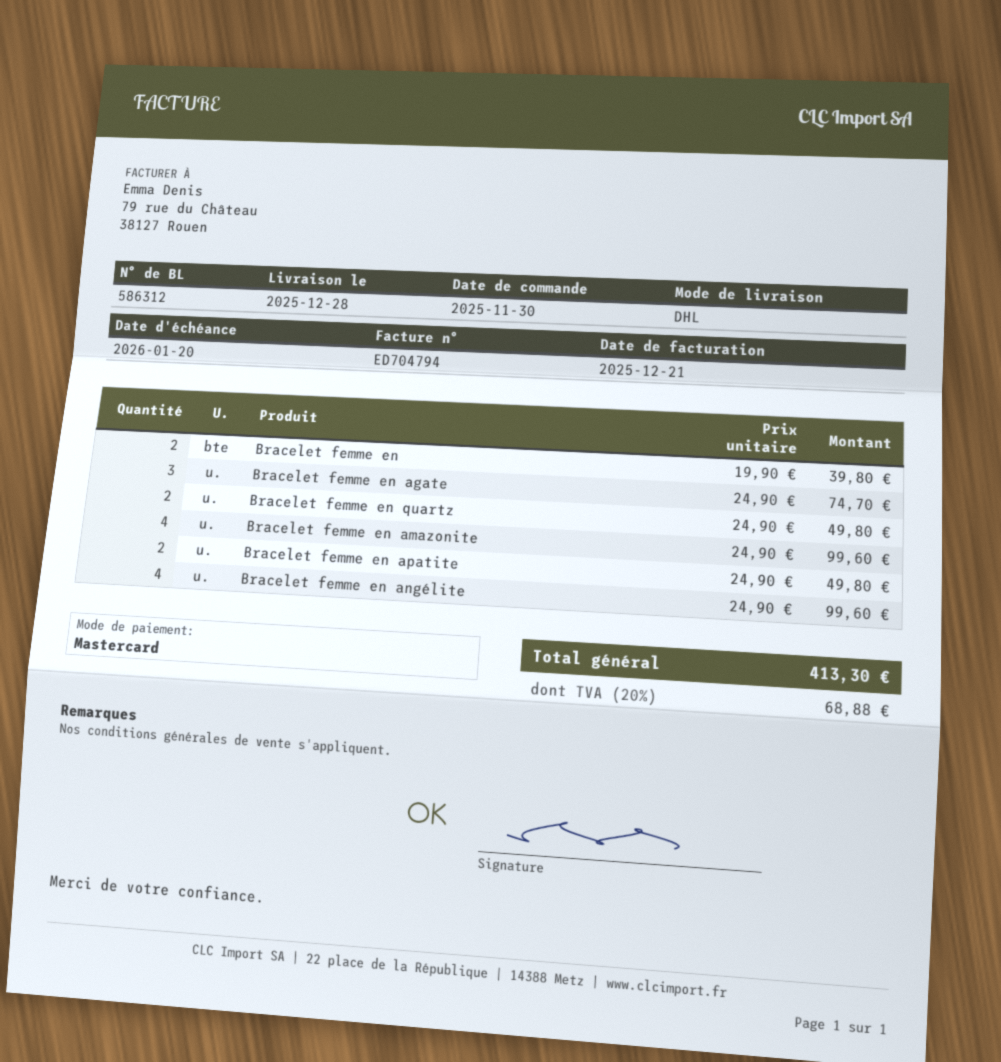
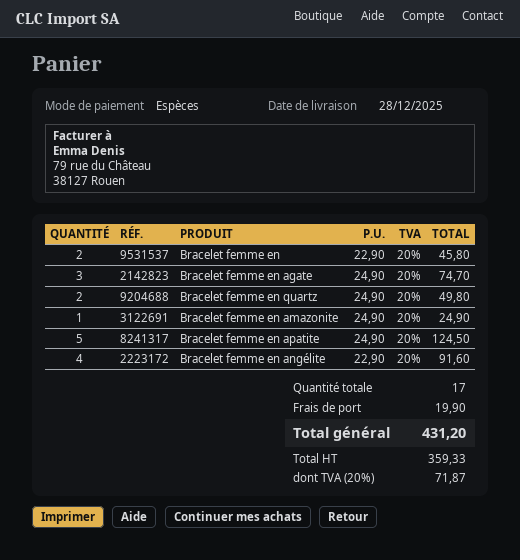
payment method: Mastercard -> cash
Bracelet femme en: 2 x 19.90 = 39.80 -> 2 x 22.90 = 45.80
Bracelet femme en amazonite: 4 x 24.90 = 99.60 -> 1 x 24.90 = 24.90
Bracelet femme en apatite: 2 x 24.90 = 49.80 -> 5 x 24.90 = 124.50
Bracelet femme en angélite: 4 x 24.90 = 99.60 -> 4 x 22.90 = 91.60
shipping: none -> 19.90
tax: 20% = 68.88 -> 20% = 71.87
total: 413.30 -> 431.20

